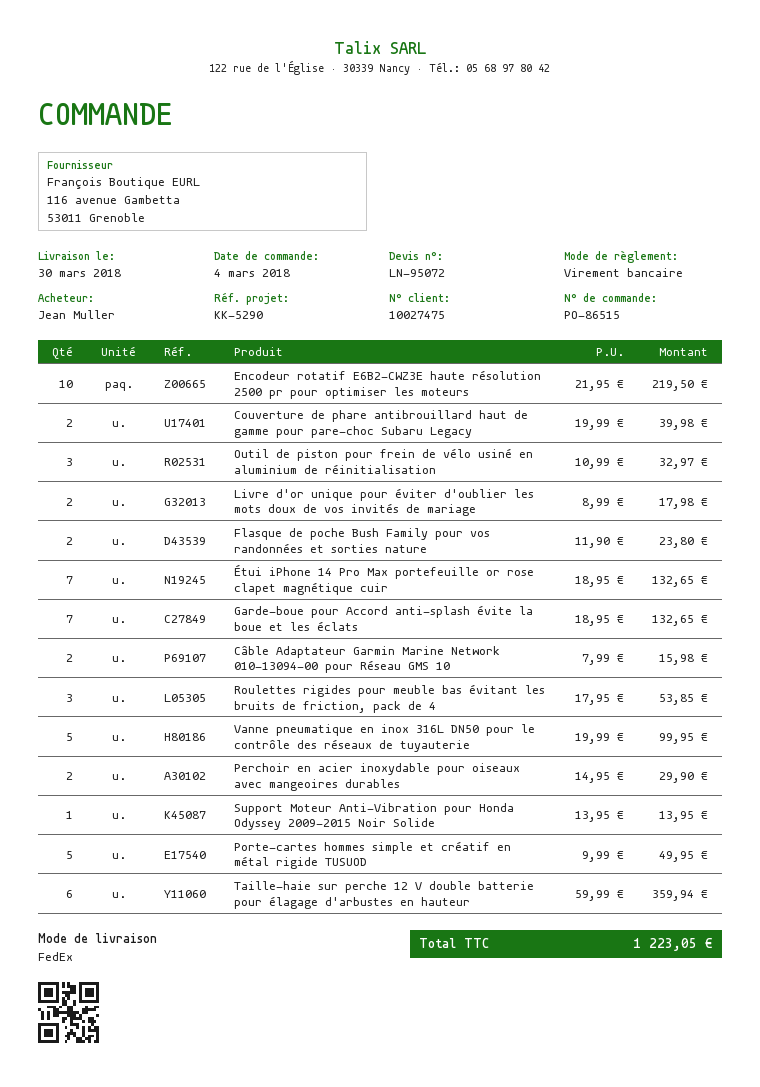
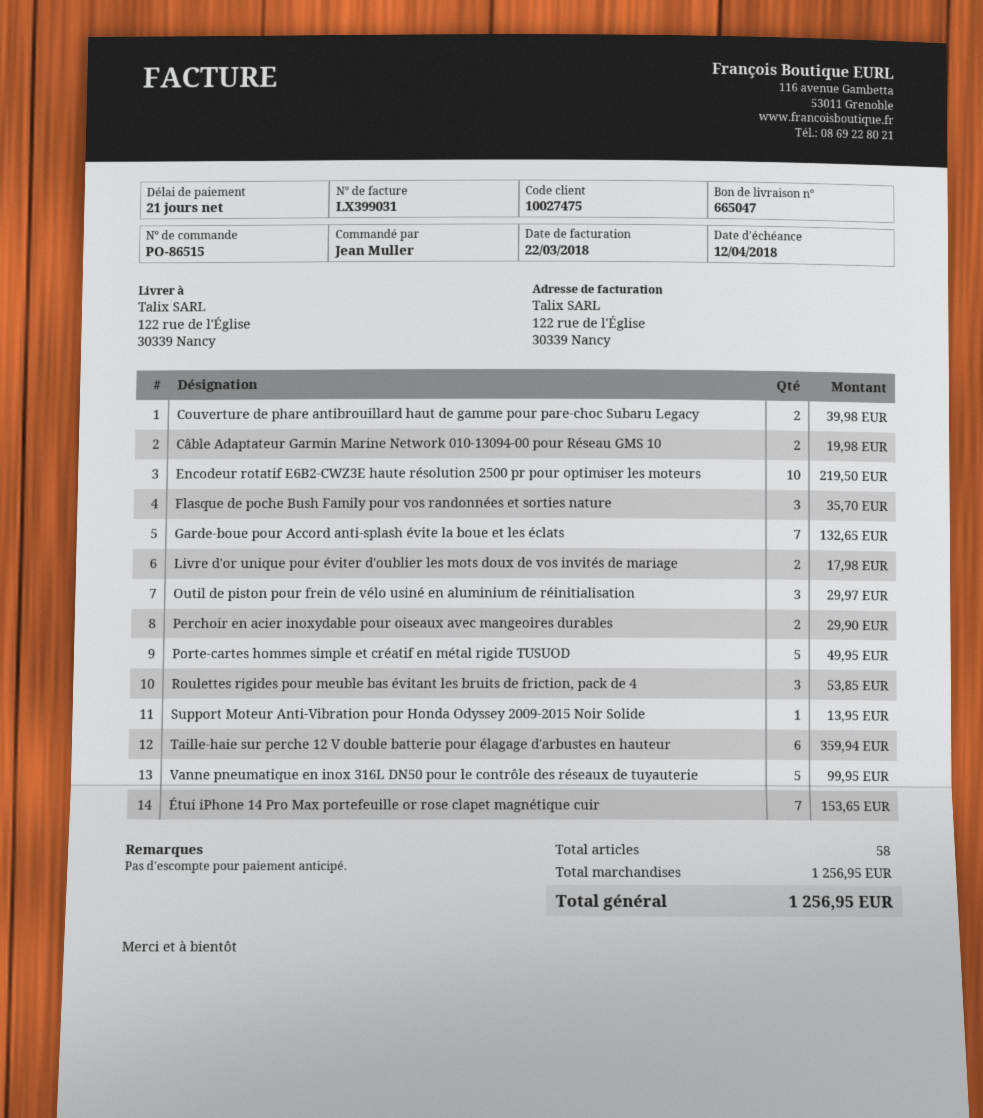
Outil de piston pour frein de vélo usiné en aluminium de réinitialisation: 3 for 32.97 -> 3 for 29.97
Flasque de poche Bush Family pour vos randonnées et sorties nature: 2 for 23.80 -> 3 for 35.70
Étui iPhone 14 Pro Max portefeuille or rose clapet magnétique cuir: 7 for 132.65 -> 7 for 153.65
Câble Adaptateur Garmin Marine Network 010-13094-00 pour Réseau GMS 10: 2 for 15.98 -> 2 for 19.98
total: 1223.05 -> 1256.95

